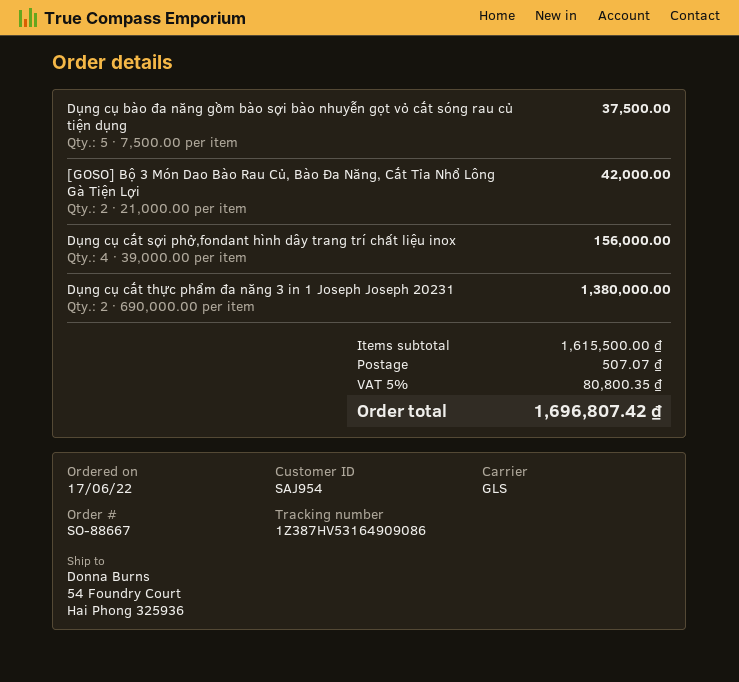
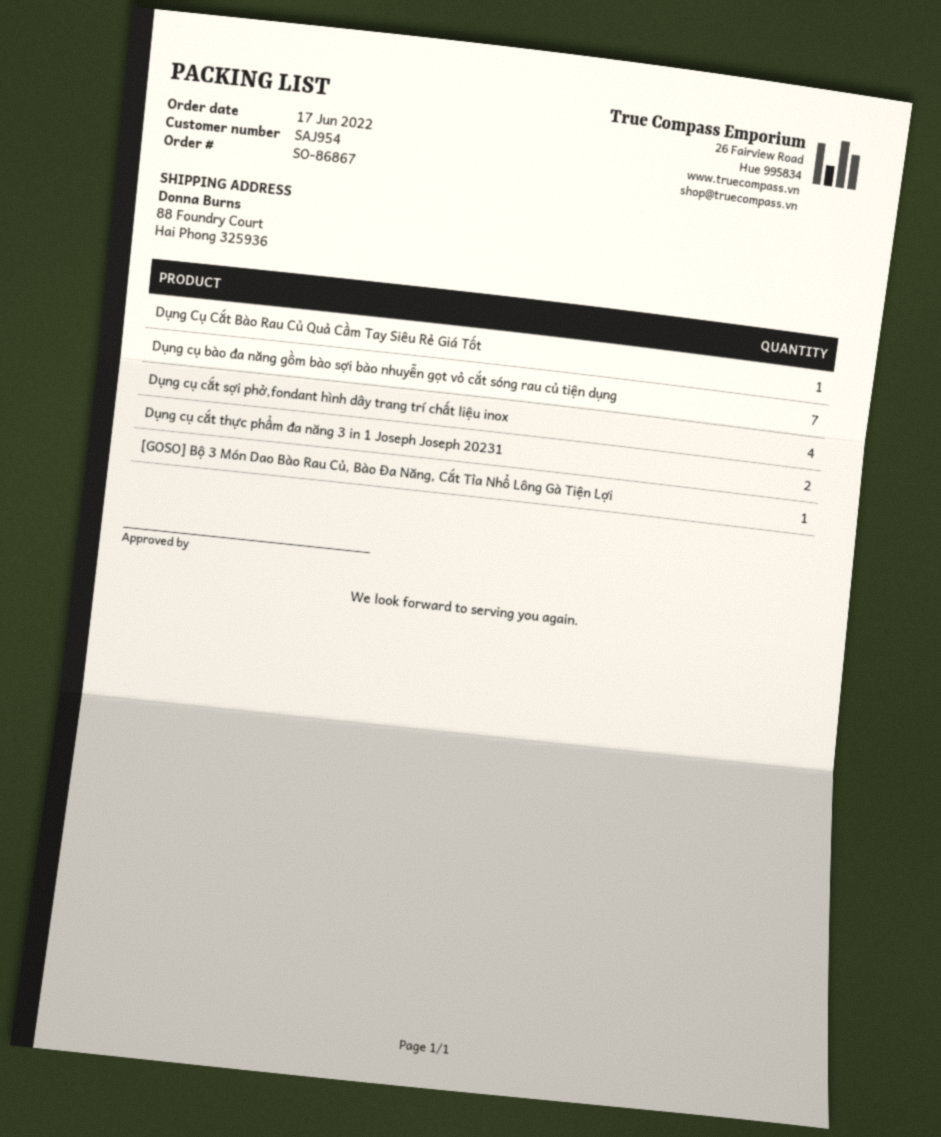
order number: SO-88667 -> SO-86867
ship to: 54 Foundry Court, Hai Phong 325936 -> 88 Foundry Court, Hai Phong 325936
Dụng cụ bào đa năng gồm bào sợi bào nhuyễn gọt vỏ cắt sóng rau củ tiện dụng: 5 -> 7
[GOSO] Bộ 3 Món Dao Bào Rau Củ, Bào Đa Năng, Cắt Tỉa Nhổ Lông Gà Tiện Lợi: 2 -> 1
Dụng Cụ Cắt Bào Rau Củ Quả Cầm Tay Siêu Rẻ Giá Tốt: none -> 1

